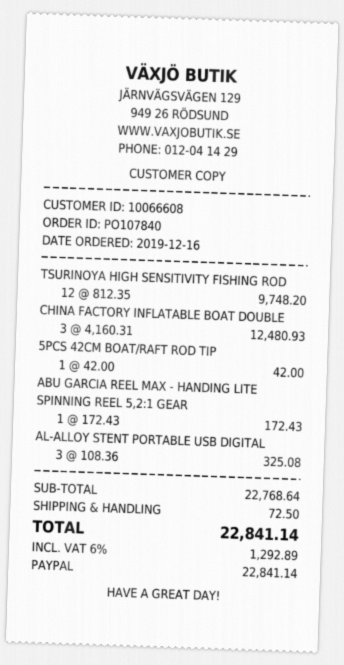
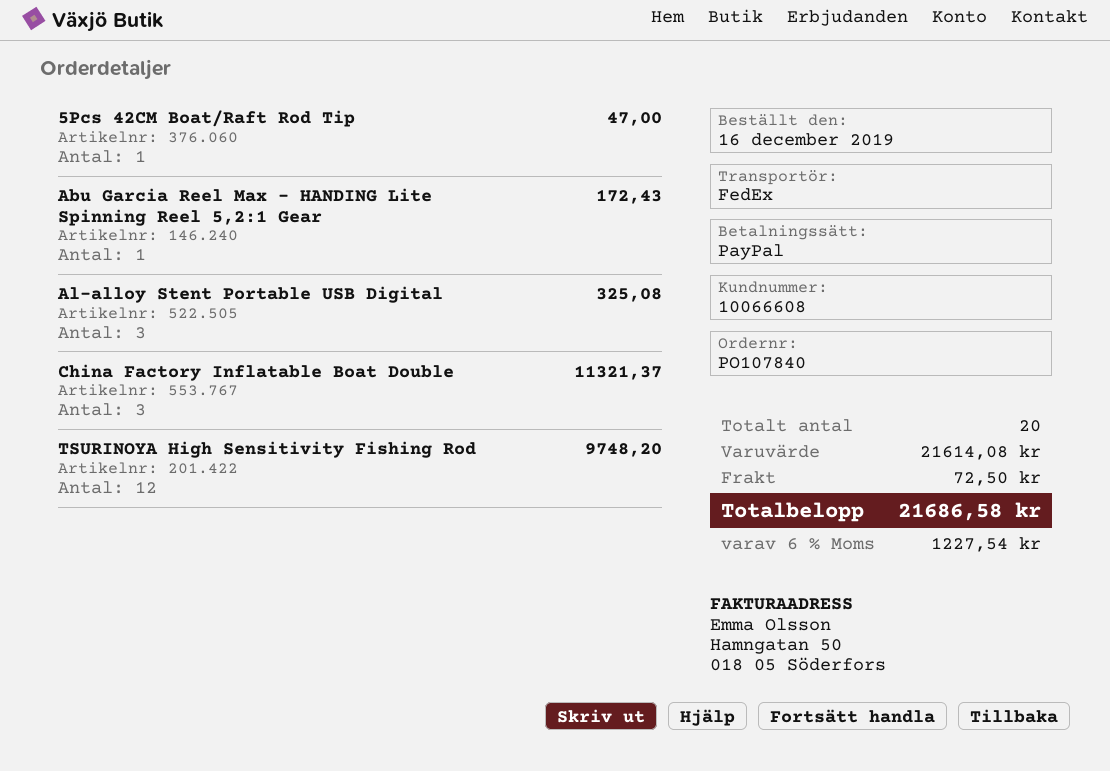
CHINA FACTORY INFLATABLE BOAT DOUBLE: 3 for 12480.93 -> 3 for 11321.37
5PCS 42CM BOAT/RAFT ROD TIP: 1 for 42.00 -> 1 for 47.00
subtotal: 22768.64 -> 21614.08
tax: 6% = 1292.89 -> 6% = 1227.54
total: 22841.14 -> 21686.58

